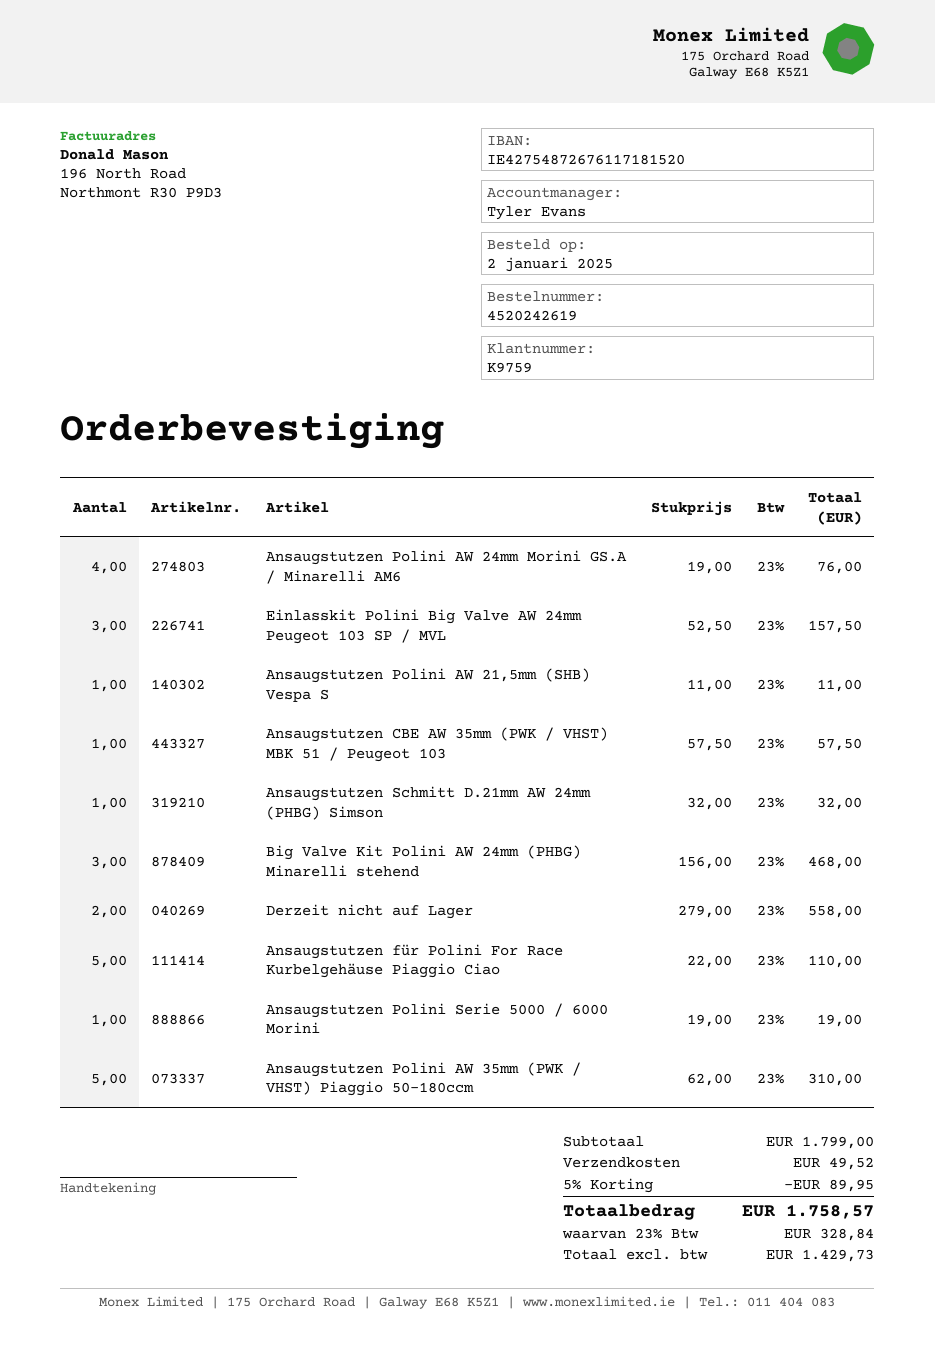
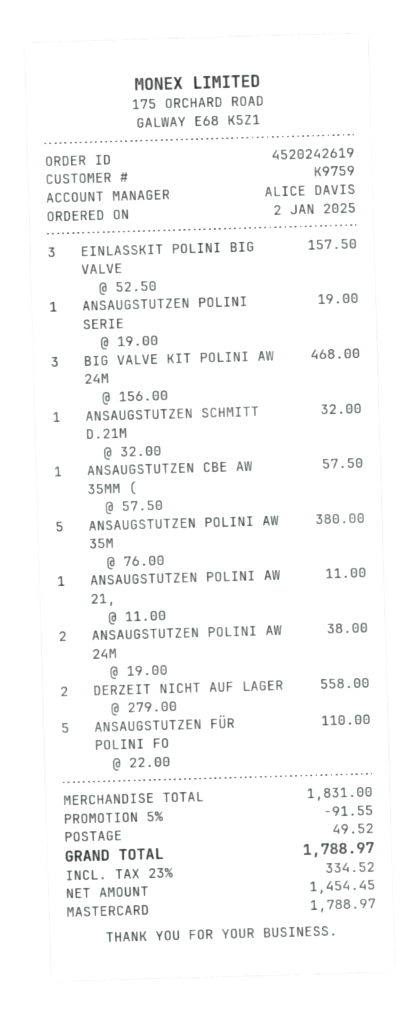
sales rep: Tyler Evans -> ALICE DAVIS
Ansaugstutzen Polini AW 24mm Morini GS.A / Minarelli AM6: 4 x 19.00 = 76.00 -> 2 x 19.00 = 38.00
Ansaugstutzen Polini AW 35mm (PWK / VHST) Piaggio 50-180ccm: 5 x 62.00 = 310.00 -> 5 x 76.00 = 380.00
subtotal: 1799.00 -> 1831.00
discount: 5% = 89.95 -> 5% = 91.55
net: 1429.73 -> 1454.45
tax: 23% = 328.84 -> 23% = 334.52
total: 1758.57 -> 1788.97

